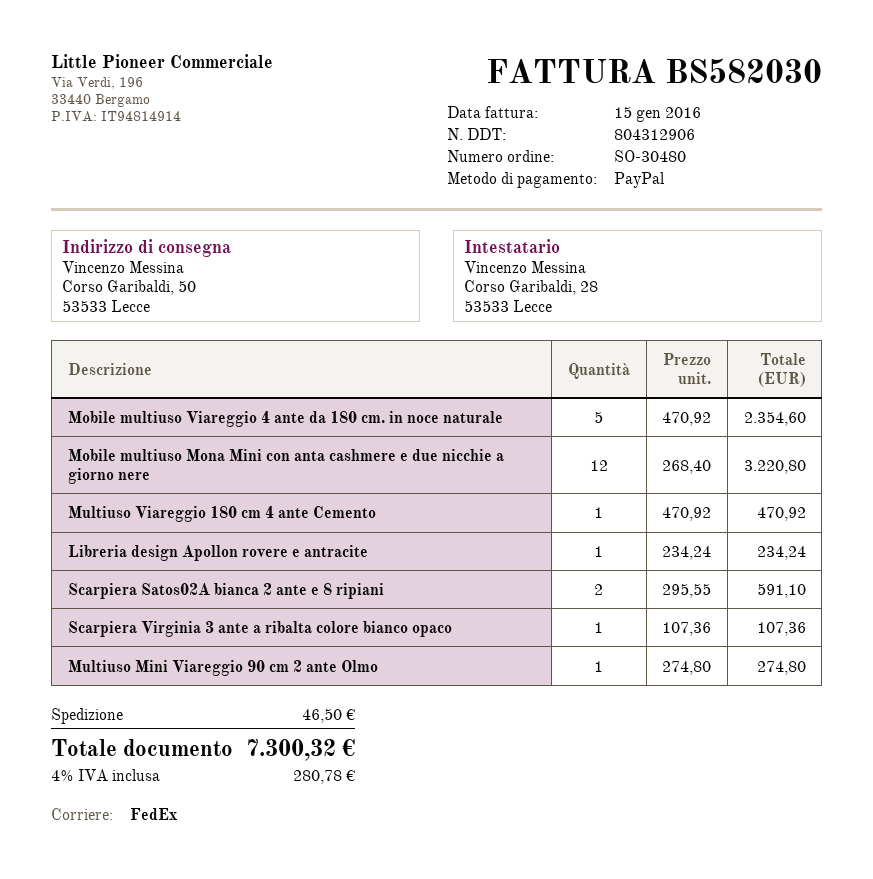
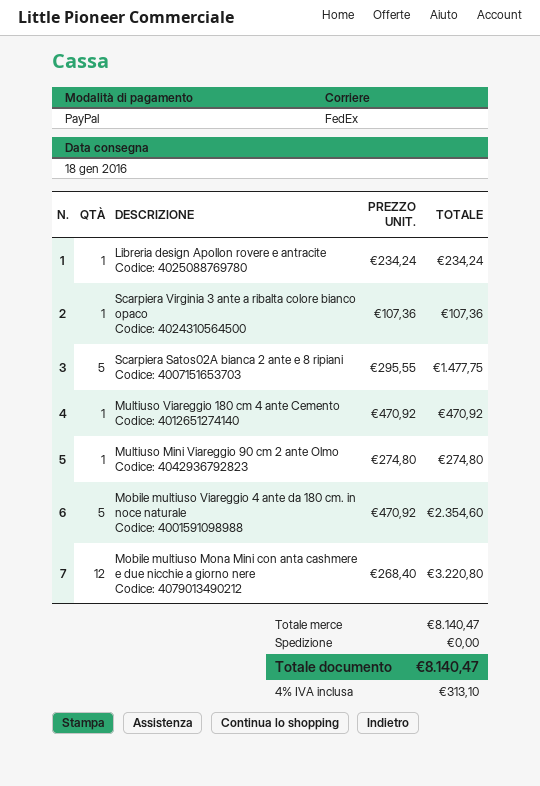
Scarpiera Satos02A bianca 2 ante e 8 ripiani: 2 x 295.55 = 591.10 -> 5 x 295.55 = 1477.75
shipping: 46.50 -> 0.00
tax: 4% = 280.78 -> 4% = 313.10
total: 7300.32 -> 8140.47

